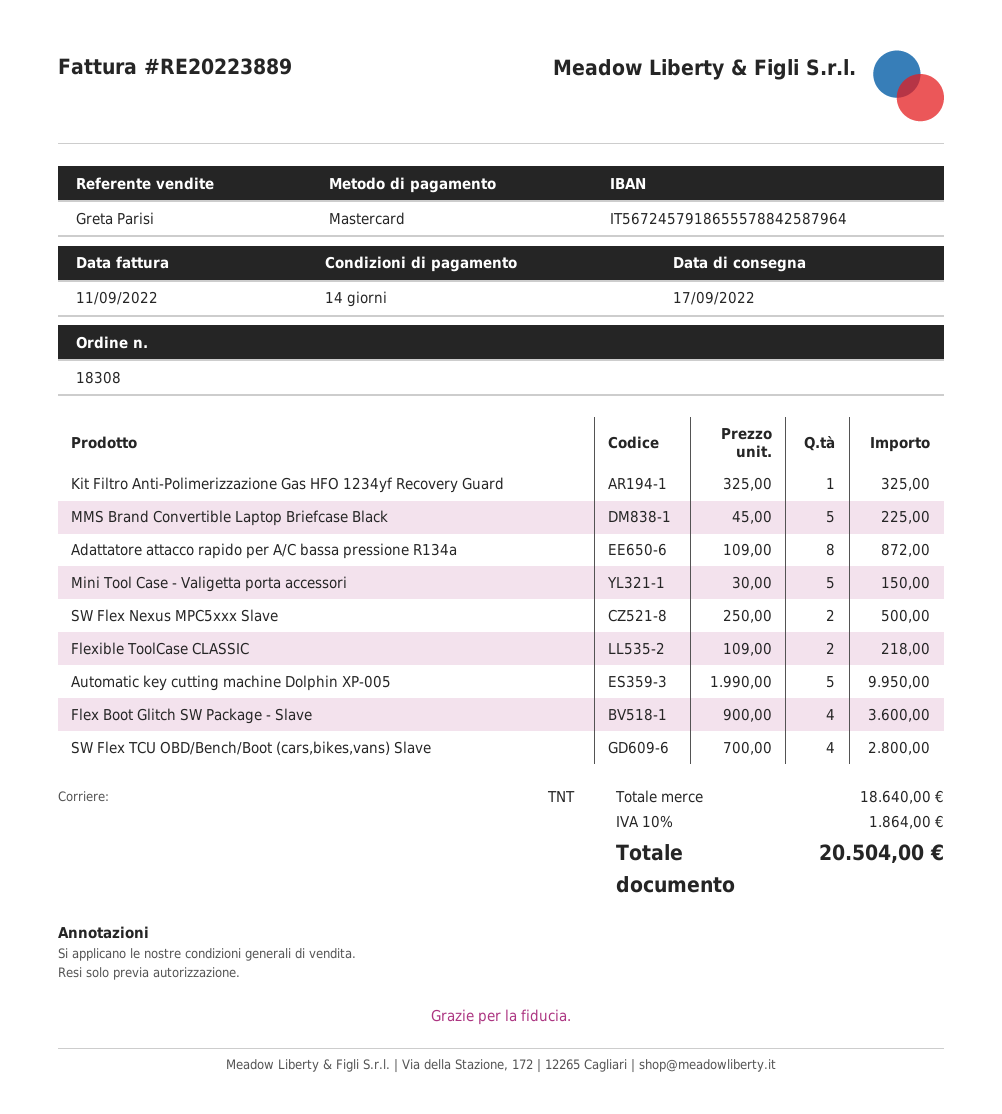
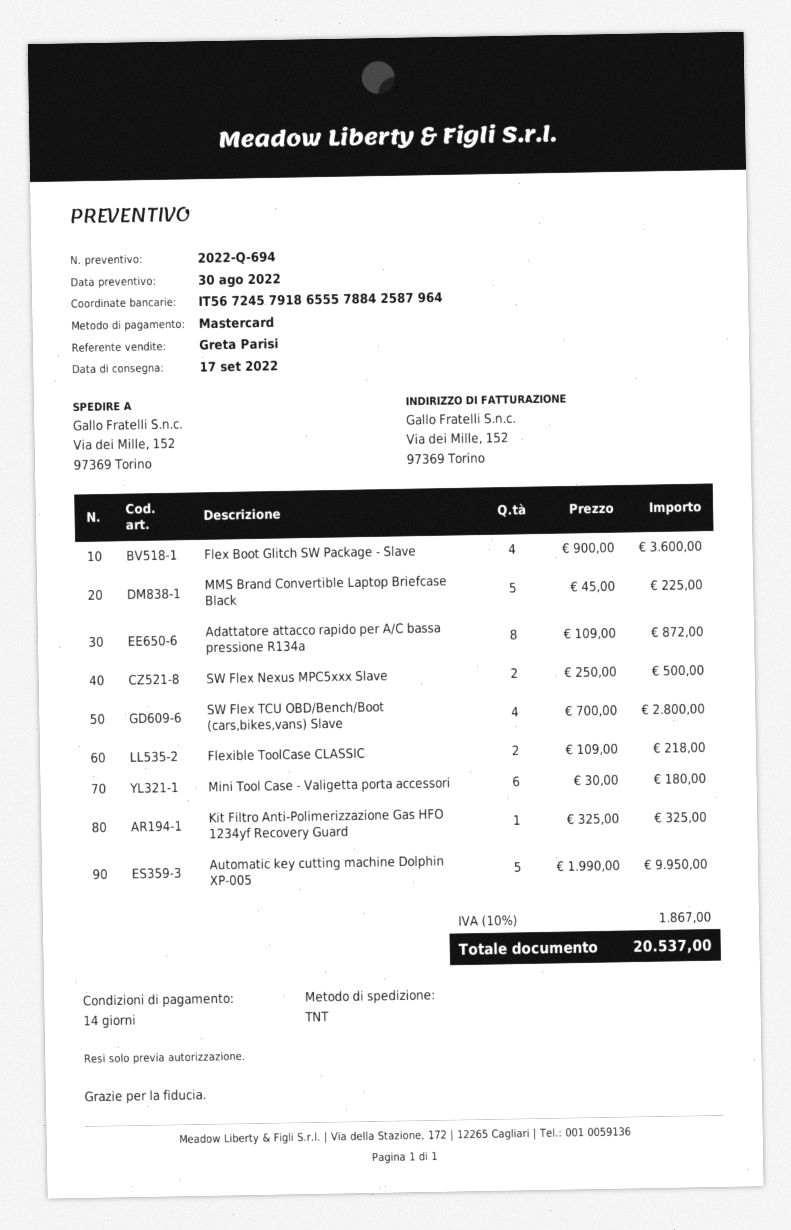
Mini Tool Case - Valigetta porta accessori: 5 x 30.00 = 150.00 -> 6 x 30.00 = 180.00
tax: 10% = 1864.00 -> 10% = 1867.00
total: 20504.00 -> 20537.00

